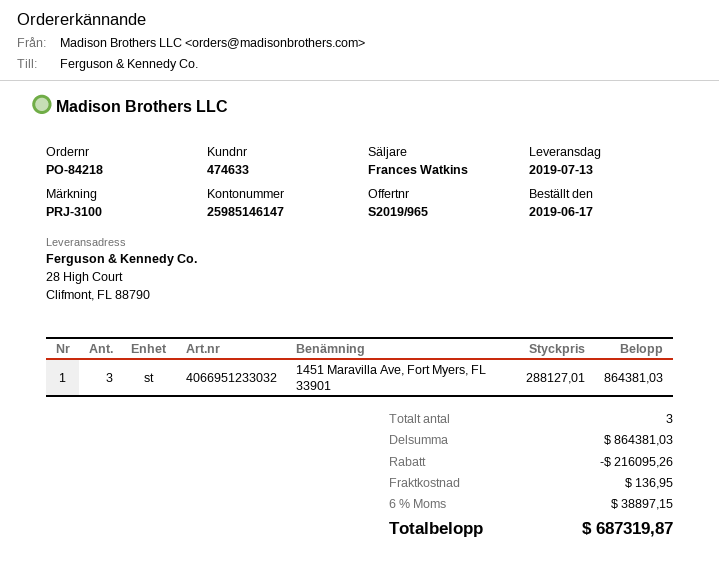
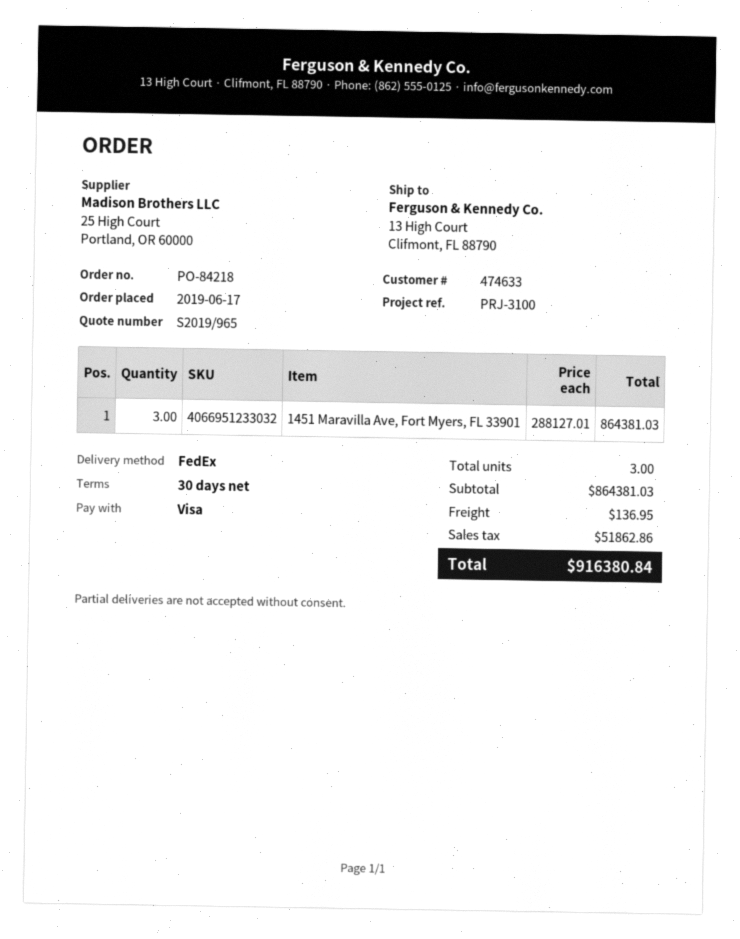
ship to: 28 High Court, Clifmont, FL 88790 -> 13 High Court, Clifmont, FL 88790
discount: 216095.26 -> none
tax: 38897.15 -> 51862.86
total: 687319.87 -> 916380.84

